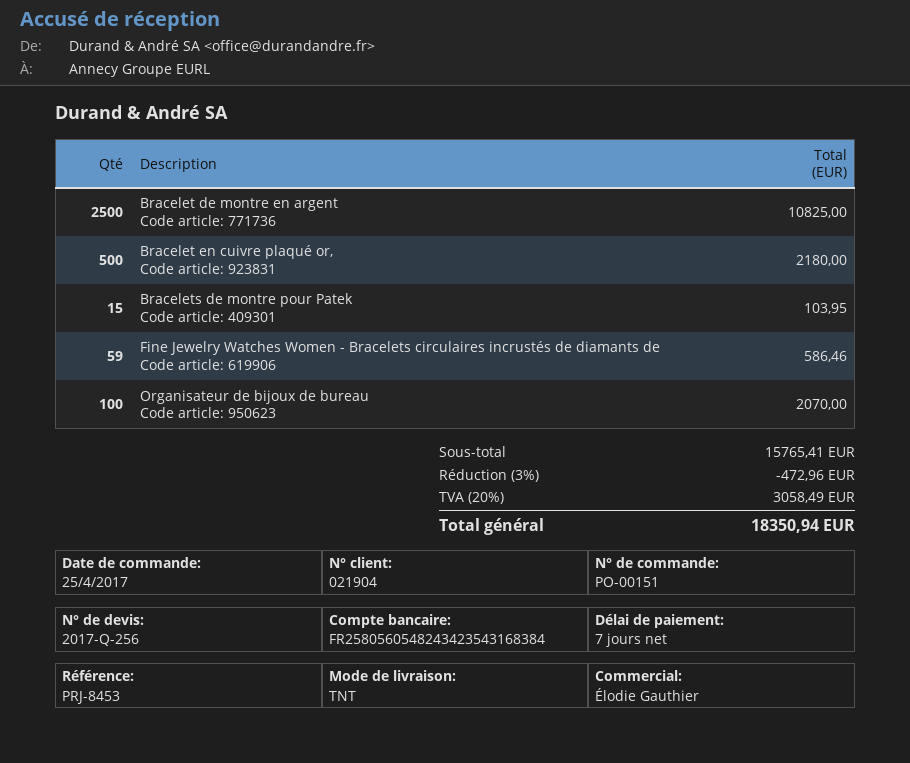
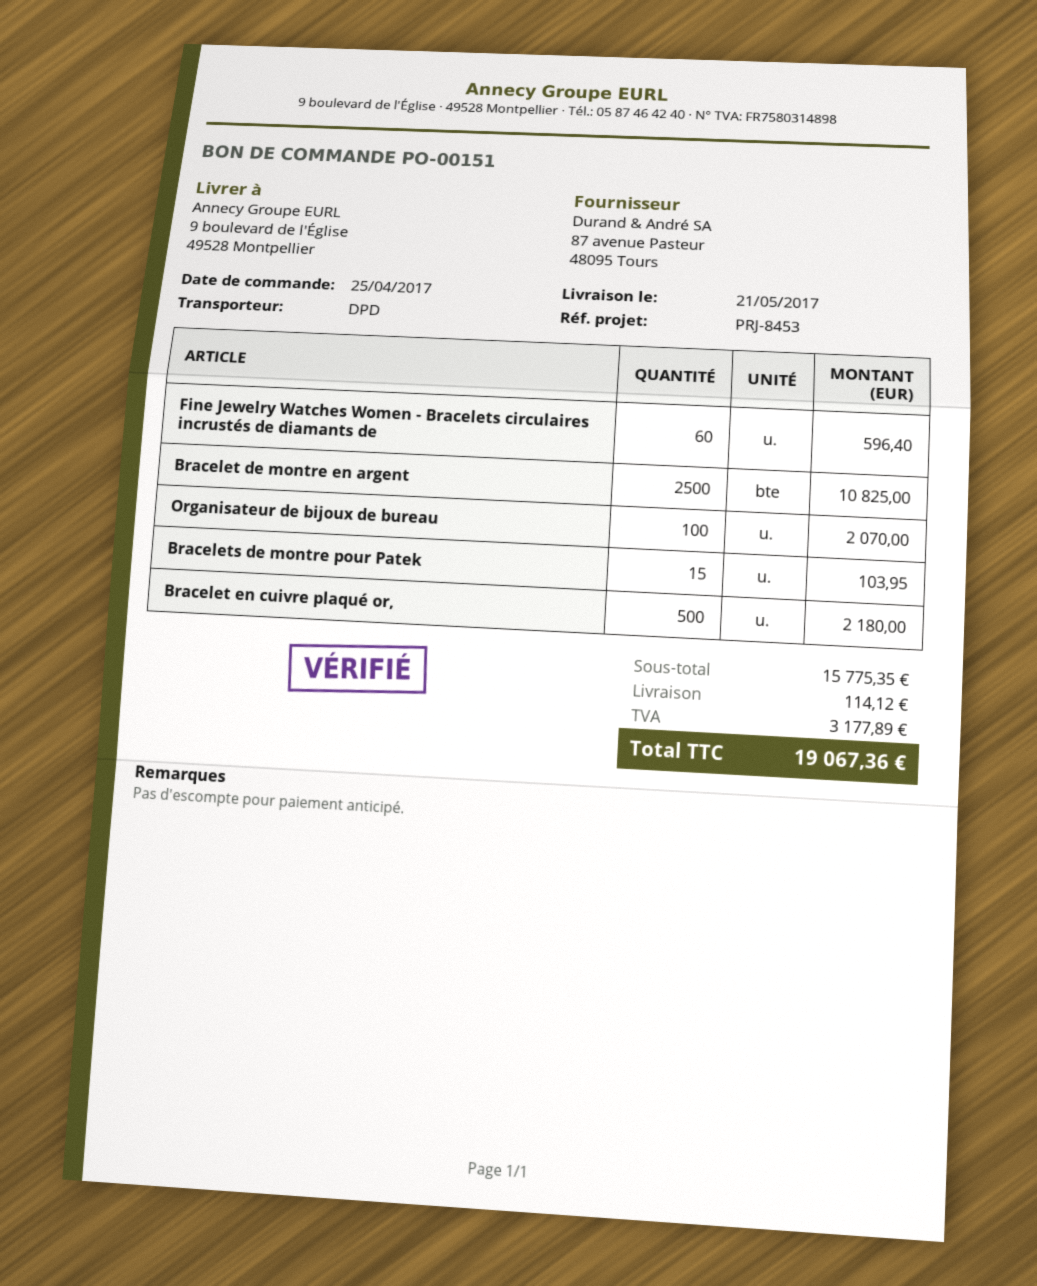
shipping method: TNT -> DPD
Fine Jewelry Watches Women - Bracelets circulaires incrustés de diamants de: 59 for 586.46 -> 60 for 596.40
subtotal: 15765.41 -> 15775.35
discount: 3% = 472.96 -> none
shipping: none -> 114.12
tax: 3058.49 -> 3177.89
total: 18350.94 -> 19067.36

